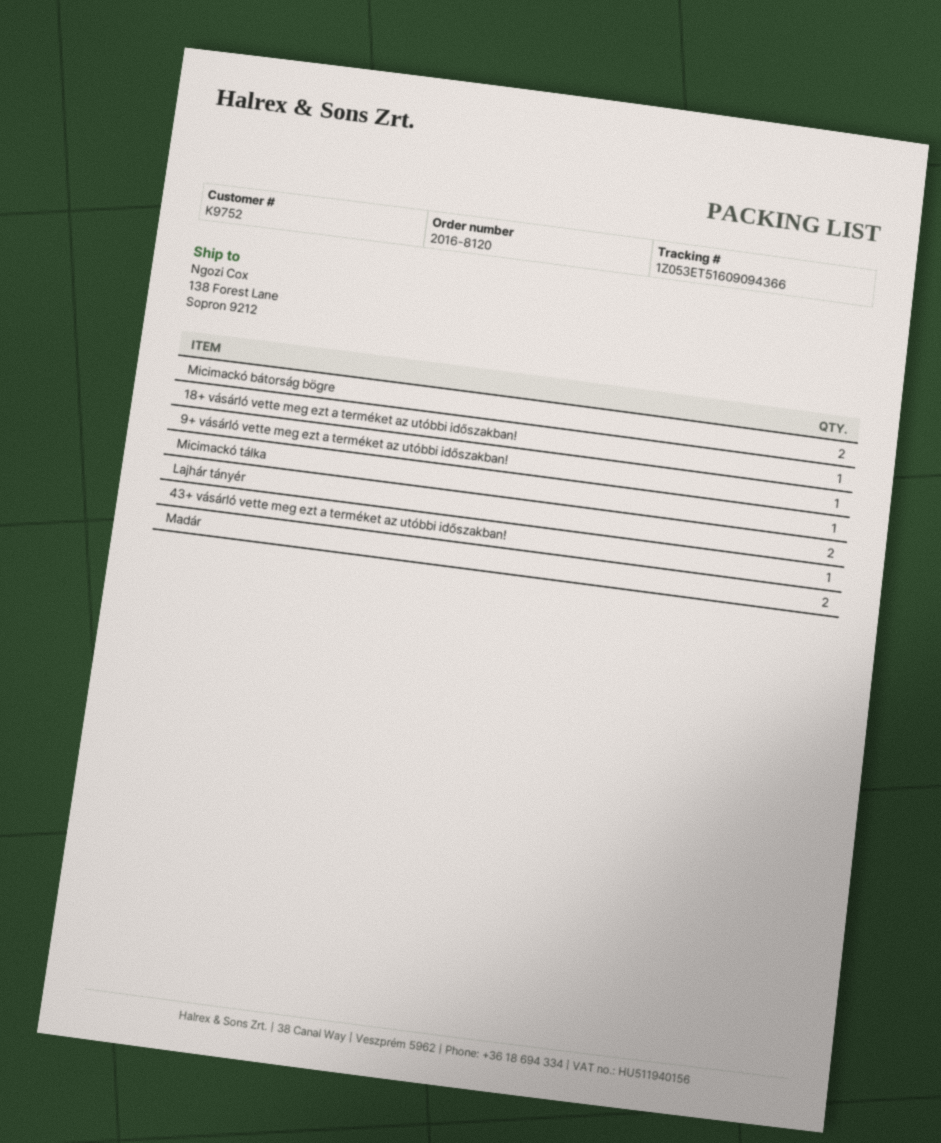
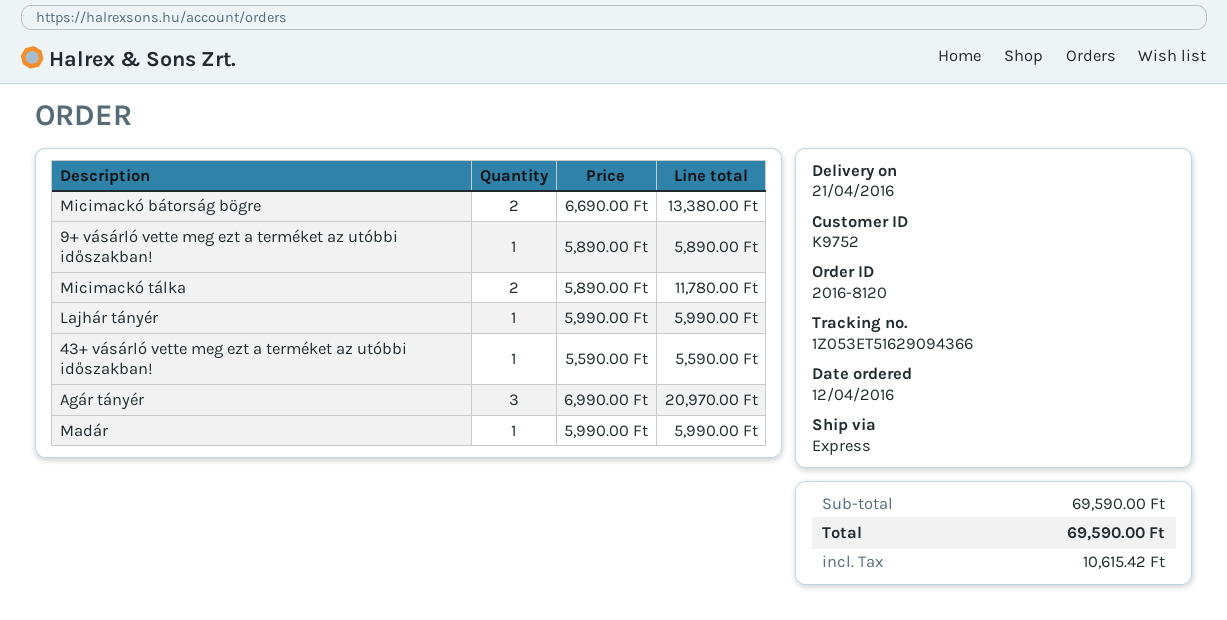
tracking number: 1Z053ET51609094366 -> 1Z053ET51629094366
18+ vásárló vette meg ezt a terméket az utóbbi időszakban!: 1 -> none
Micimackó tálka: 1 -> 2
Lajhár tányér: 2 -> 1
Madár: 2 -> 1
Agár tányér: none -> 3

